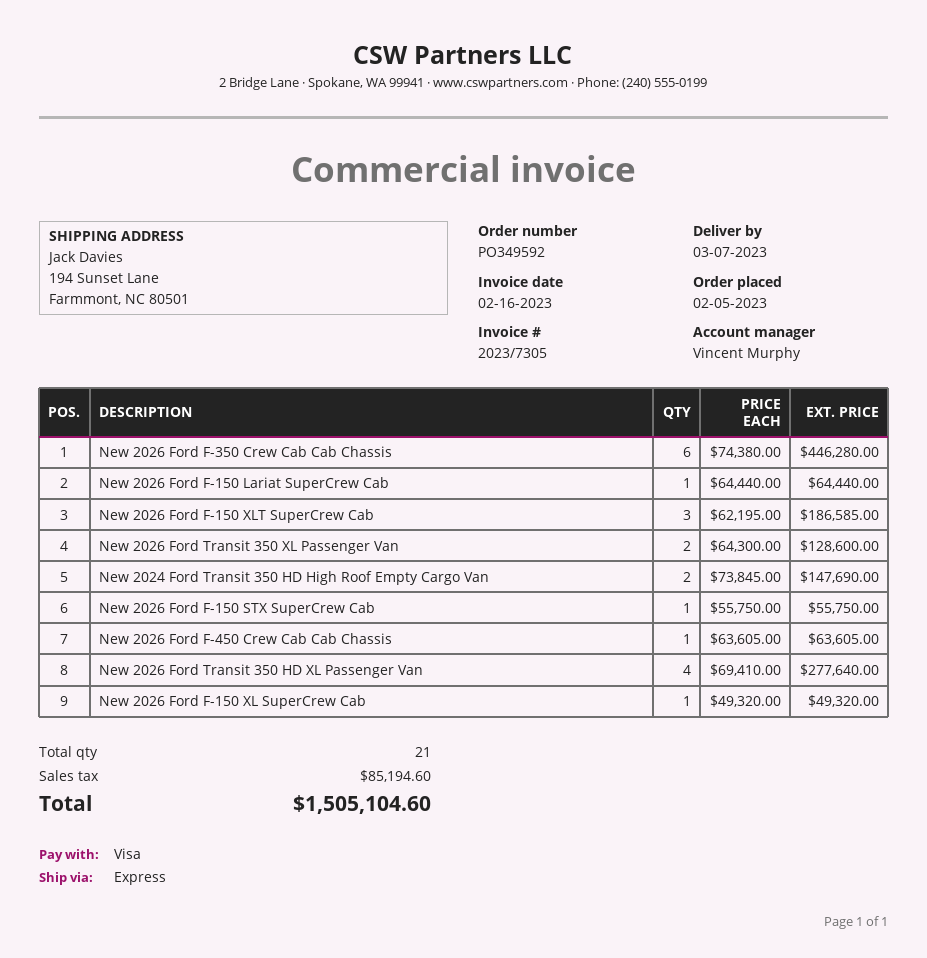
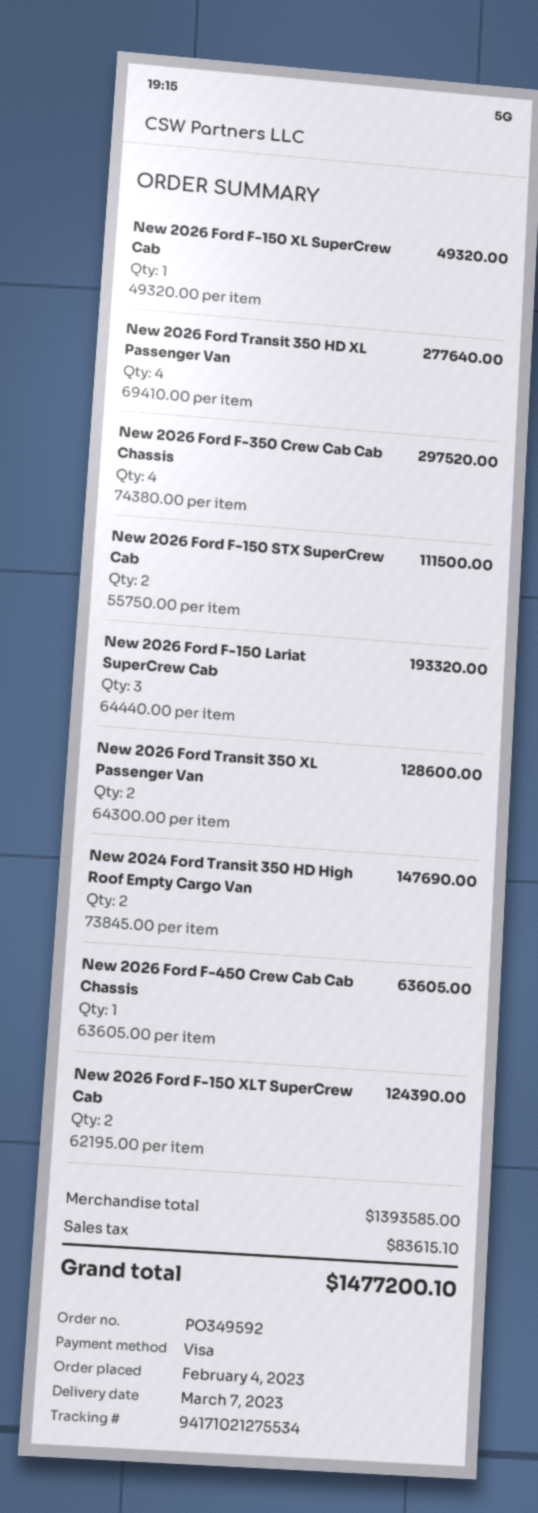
order date: 2023-02-05 -> 2023-02-04
New 2026 Ford F-350 Crew Cab Cab Chassis: 6 x 74380.00 = 446280.00 -> 4 x 74380.00 = 297520.00
New 2026 Ford F-150 Lariat SuperCrew Cab: 1 x 64440.00 = 64440.00 -> 3 x 64440.00 = 193320.00
New 2026 Ford F-150 XLT SuperCrew Cab: 3 x 62195.00 = 186585.00 -> 2 x 62195.00 = 124390.00
New 2026 Ford F-150 STX SuperCrew Cab: 1 x 55750.00 = 55750.00 -> 2 x 55750.00 = 111500.00
tax: 85194.60 -> 83615.10
total: 1505104.60 -> 1477200.10

